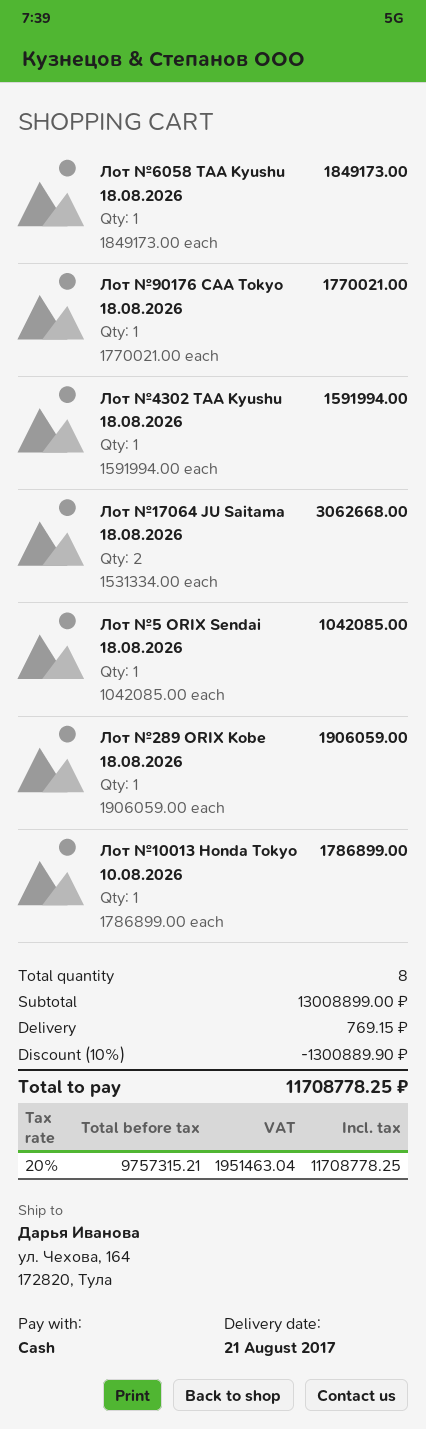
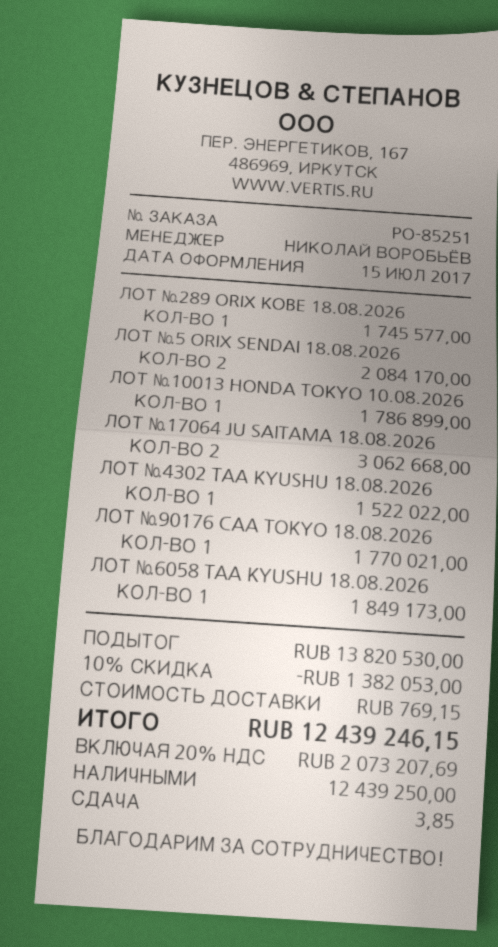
Лот №4302 TAA Kyushu 18.08.2026: 1 for 1591994.00 -> 1 for 1522022.00
Лот №5 ORIX Sendai 18.08.2026: 1 for 1042085.00 -> 2 for 2084170.00
Лот №289 ORIX Kobe 18.08.2026: 1 for 1906059.00 -> 1 for 1745577.00
subtotal: 13008899.00 -> 13820530.00
discount: 10% = 1300889.90 -> 10% = 1382053.00
tax: 20% = 1951463.04 -> 20% = 2073207.69
total: 11708778.25 -> 12439246.15

